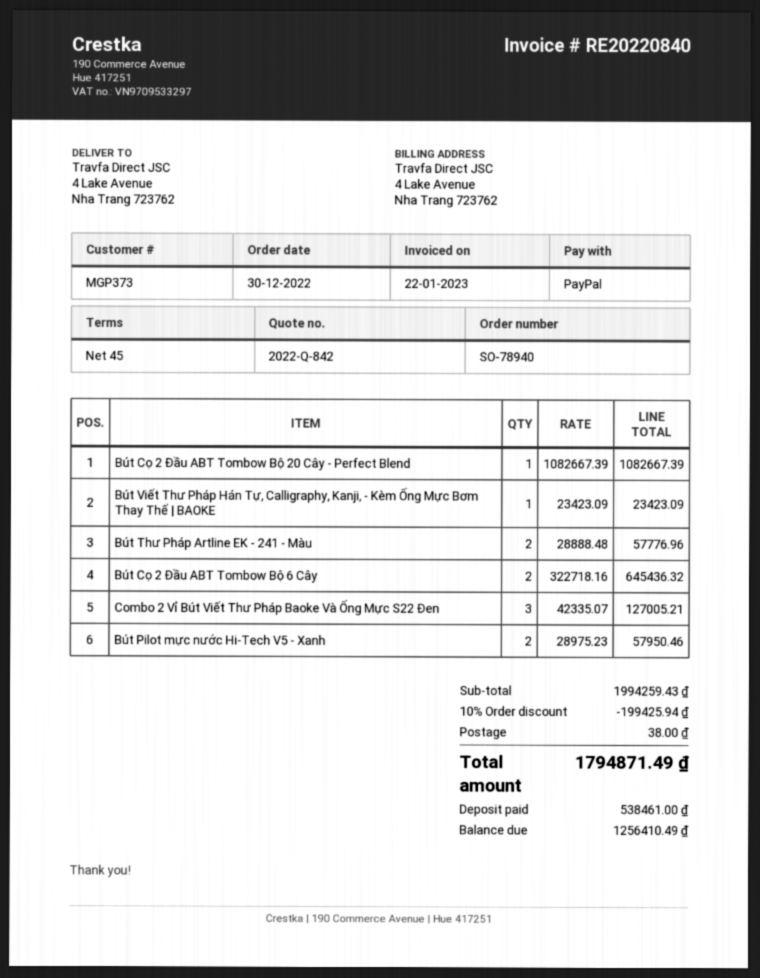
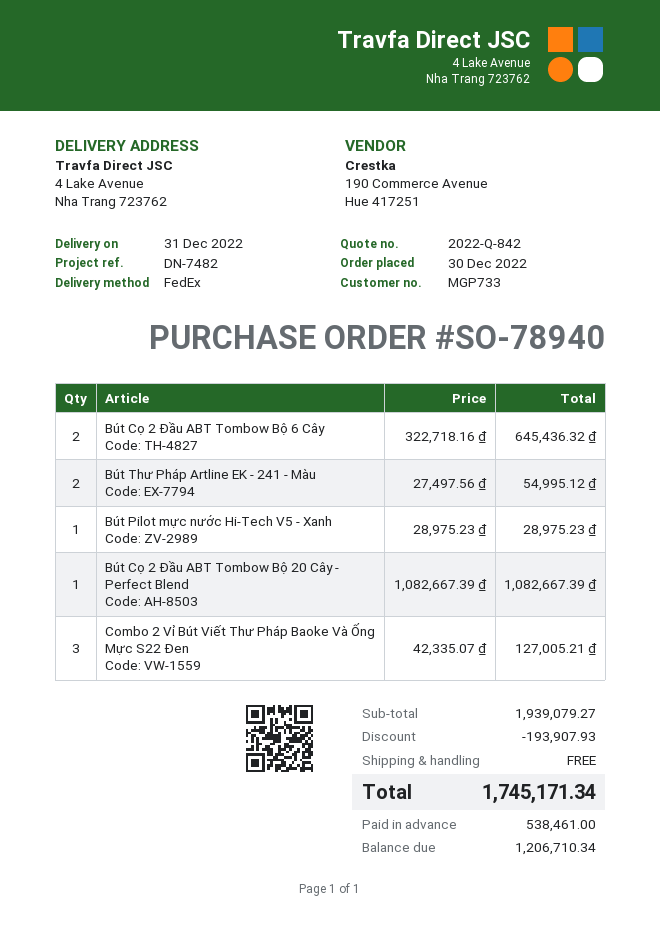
customer number: MGP373 -> MGP733
Bút Viết Thư Pháp Hán Tự, Calligraphy, Kanji, - Kèm Ống Mực Bơm Thay Thế | BAOKE: 1 x 23423.09 = 23423.09 -> none
Bút Thư Pháp Artline EK - 241 - Màu: 2 x 28888.48 = 57776.96 -> 2 x 27497.56 = 54995.12
Bút Pilot mực nước Hi-Tech V5 - Xanh: 2 x 28975.23 = 57950.46 -> 1 x 28975.23 = 28975.23
subtotal: 1994259.43 -> 1939079.27
discount: 199425.94 -> 193907.93
shipping: 38.00 -> 0.00
total: 1794871.49 -> 1745171.34
balance: 1256410.49 -> 1206710.34

